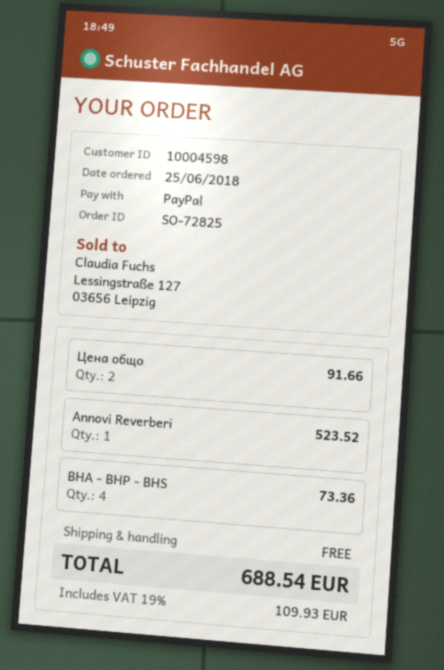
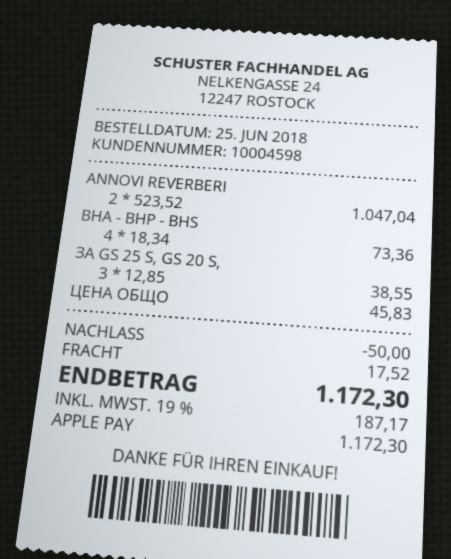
payment method: PayPal -> Apple Pay
Цена общо: 2 for 91.66 -> 1 for 45.83
Annovi Reverberi: 1 for 523.52 -> 2 for 1047.04
ЗА GS 25 S, GS 20 S,: none -> 3 for 38.55
discount: none -> 50.00
shipping: 0.00 -> 17.52
tax: 19% = 109.93 -> 19% = 187.17
total: 688.54 -> 1172.30

